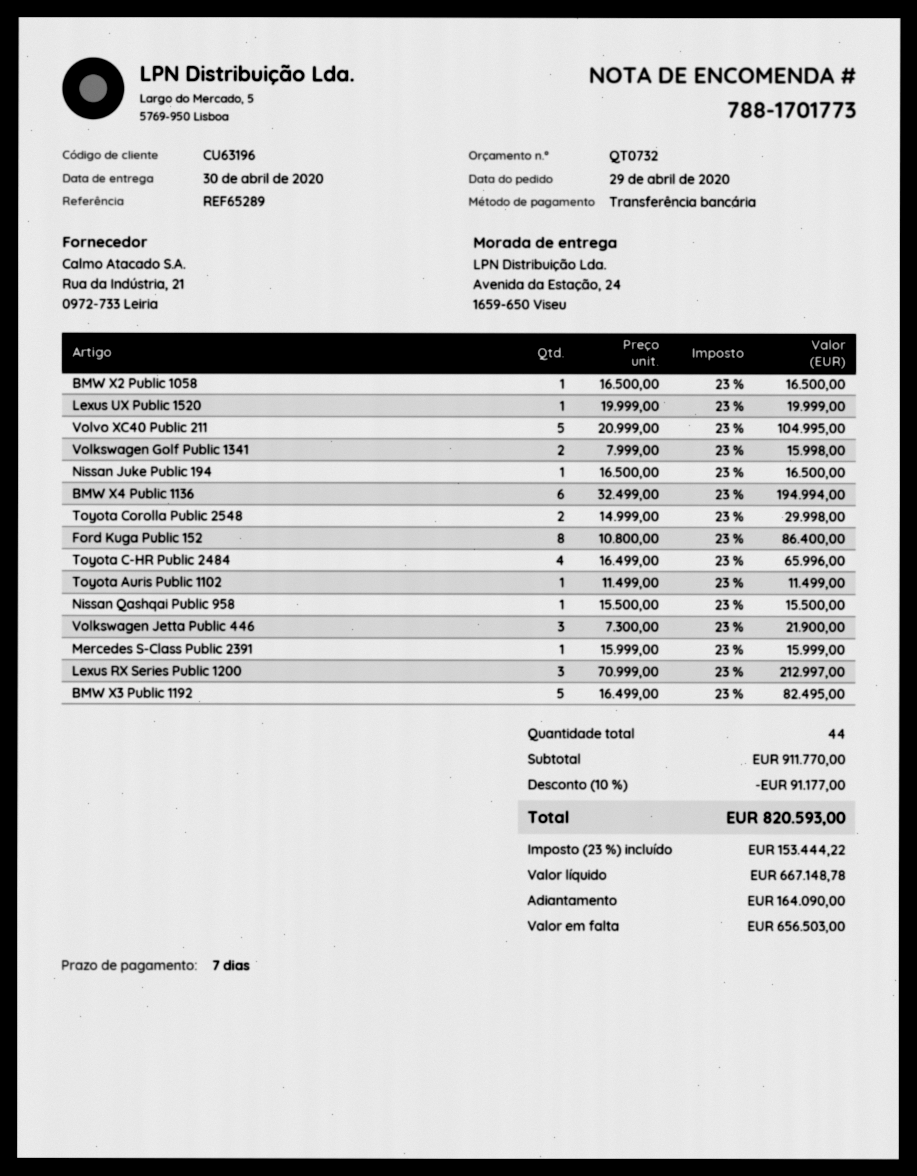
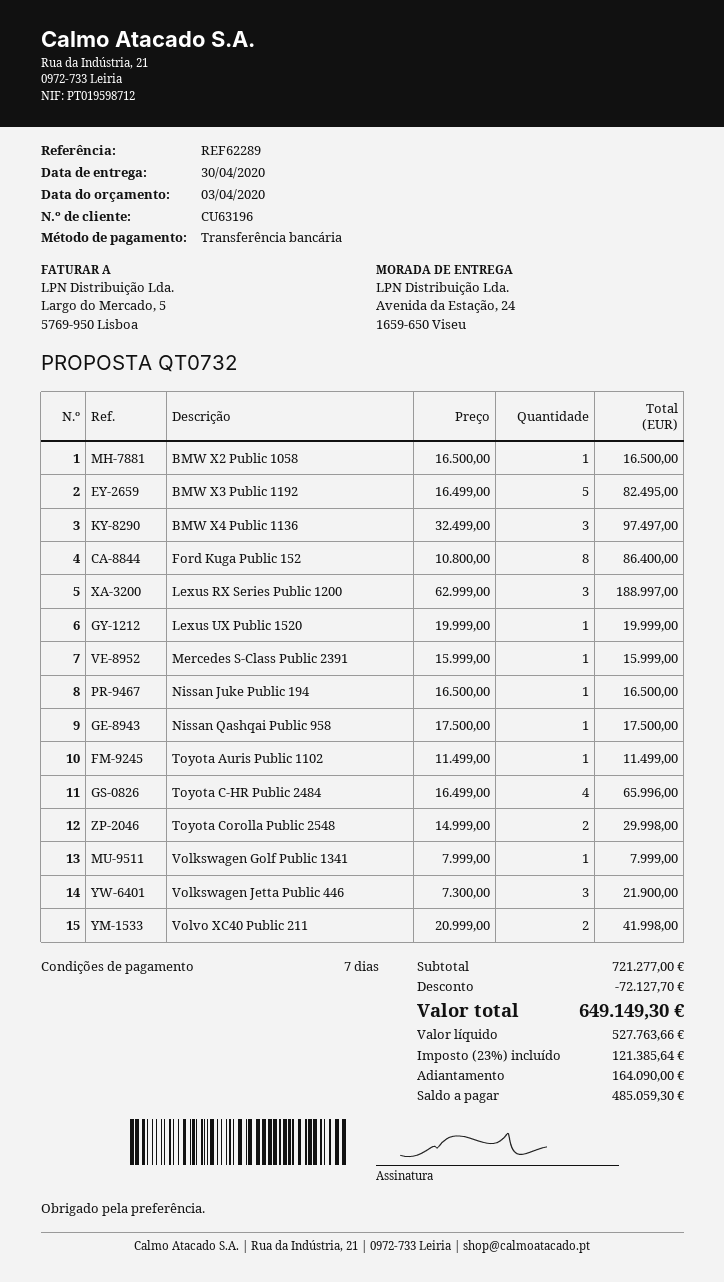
reference: REF65289 -> REF62289
Volvo XC40 Public 211: 5 x 20999.00 = 104995.00 -> 2 x 20999.00 = 41998.00
Volkswagen Golf Public 1341: 2 x 7999.00 = 15998.00 -> 1 x 7999.00 = 7999.00
BMW X4 Public 1136: 6 x 32499.00 = 194994.00 -> 3 x 32499.00 = 97497.00
Nissan Qashqai Public 958: 1 x 15500.00 = 15500.00 -> 1 x 17500.00 = 17500.00
Lexus RX Series Public 1200: 3 x 70999.00 = 212997.00 -> 3 x 62999.00 = 188997.00
subtotal: 911770.00 -> 721277.00
discount: 91177.00 -> 72127.70
net: 667148.78 -> 527763.66
tax: 23% = 153444.22 -> 23% = 121385.64
total: 820593.00 -> 649149.30
balance: 656503.00 -> 485059.30

